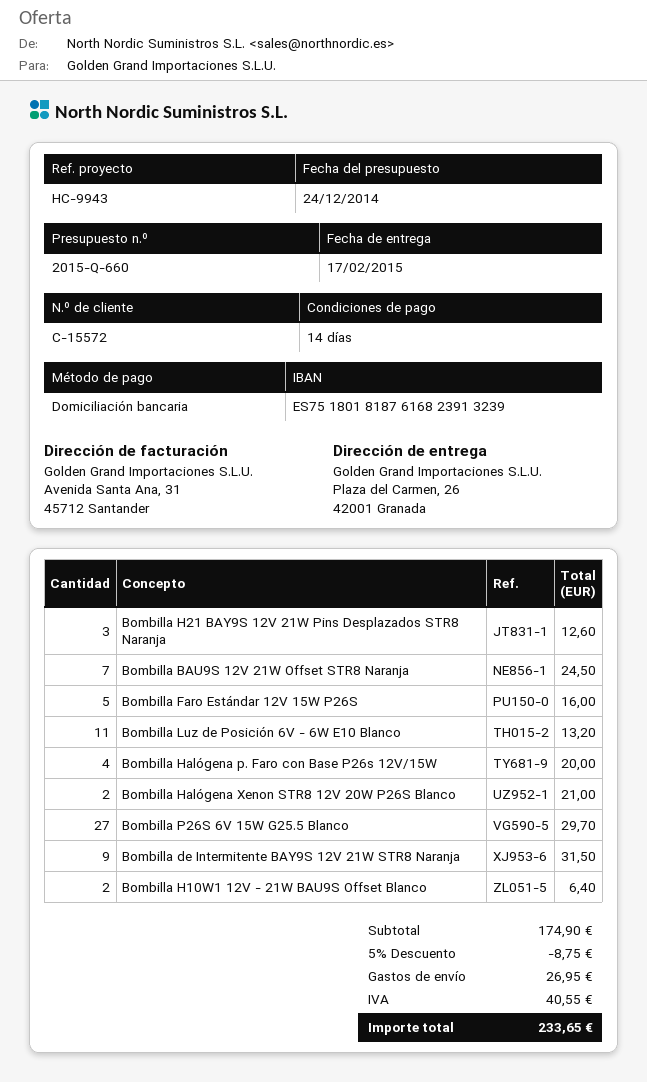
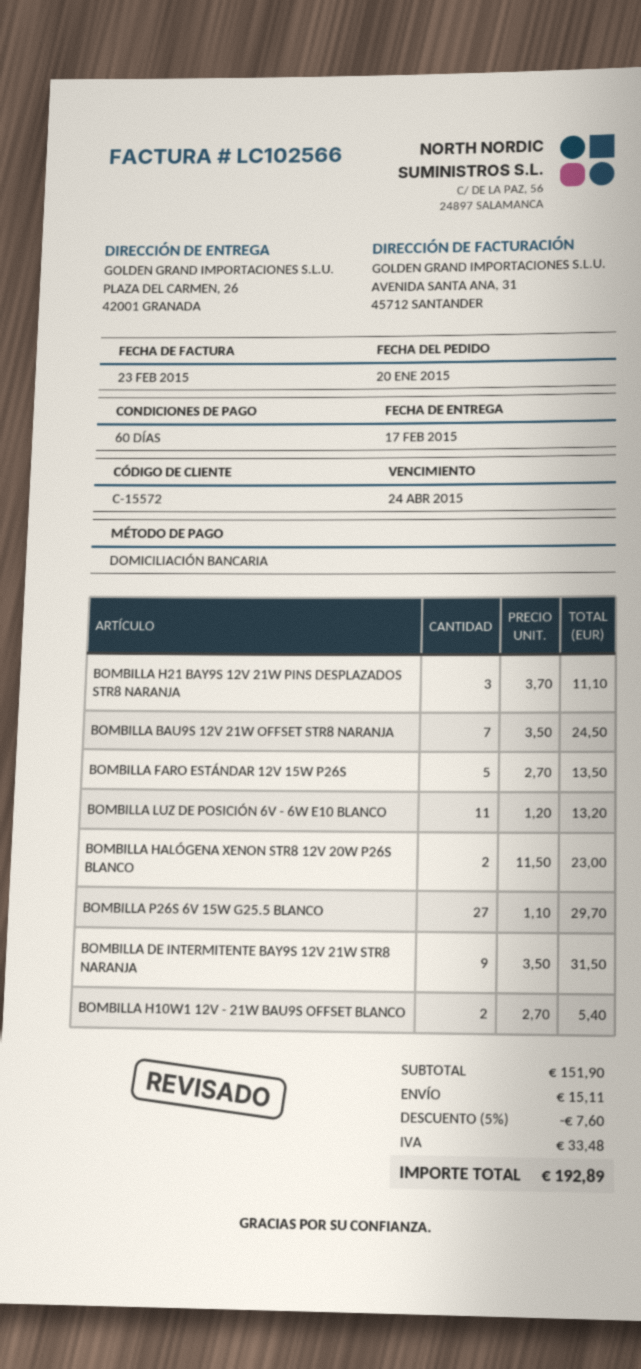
payment terms: 14 days -> 60 days
Bombilla H21 BAY9S 12V 21W Pins Desplazados STR8 Naranja: 3 for 12.60 -> 3 for 11.10
Bombilla Faro Estándar 12V 15W P26S: 5 for 16.00 -> 5 for 13.50
Bombilla Halógena p. Faro con Base P26s 12V/15W: 4 for 20.00 -> none
Bombilla Halógena Xenon STR8 12V 20W P26S Blanco: 2 for 21.00 -> 2 for 23.00
Bombilla H10W1 12V - 21W BAU9S Offset Blanco: 2 for 6.40 -> 2 for 5.40
subtotal: 174.90 -> 151.90
discount: 5% = 8.75 -> 5% = 7.60
shipping: 26.95 -> 15.11
tax: 40.55 -> 33.48
total: 233.65 -> 192.89

